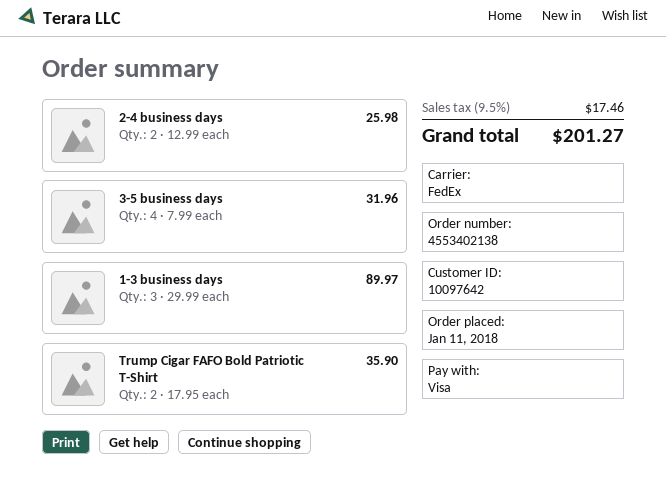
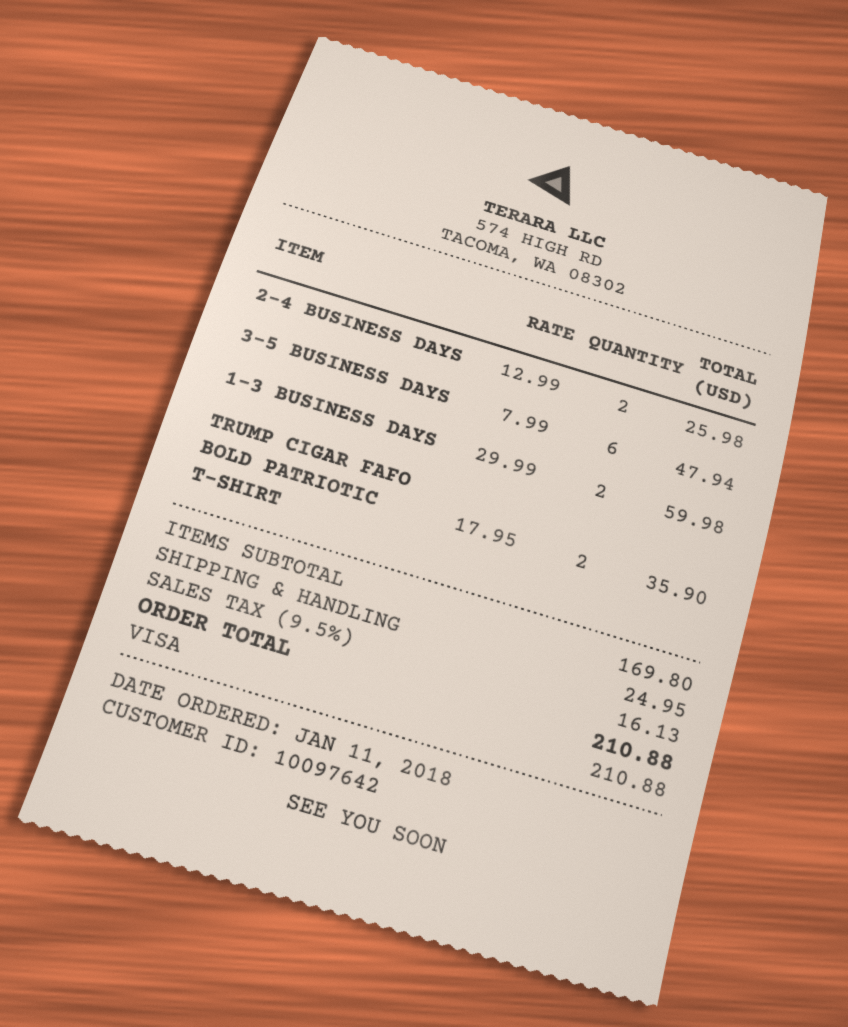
3-5 business days: 4 x 7.99 = 31.96 -> 6 x 7.99 = 47.94
1-3 business days: 3 x 29.99 = 89.97 -> 2 x 29.99 = 59.98
shipping: none -> 24.95
tax: 9.5% = 17.46 -> 9.5% = 16.13
total: 201.27 -> 210.88

